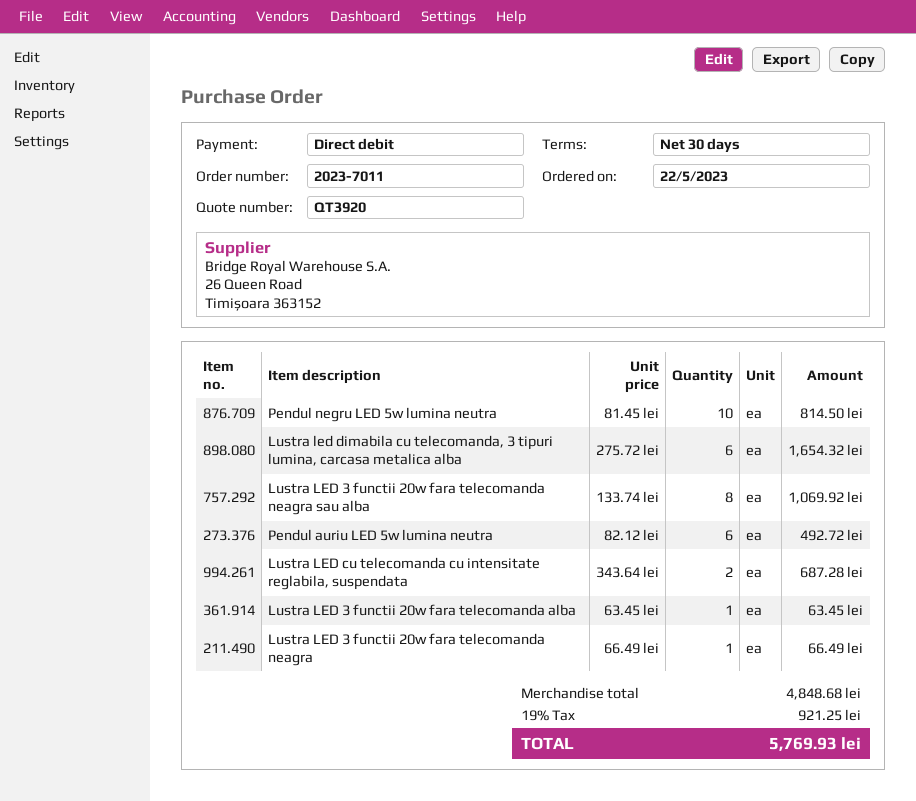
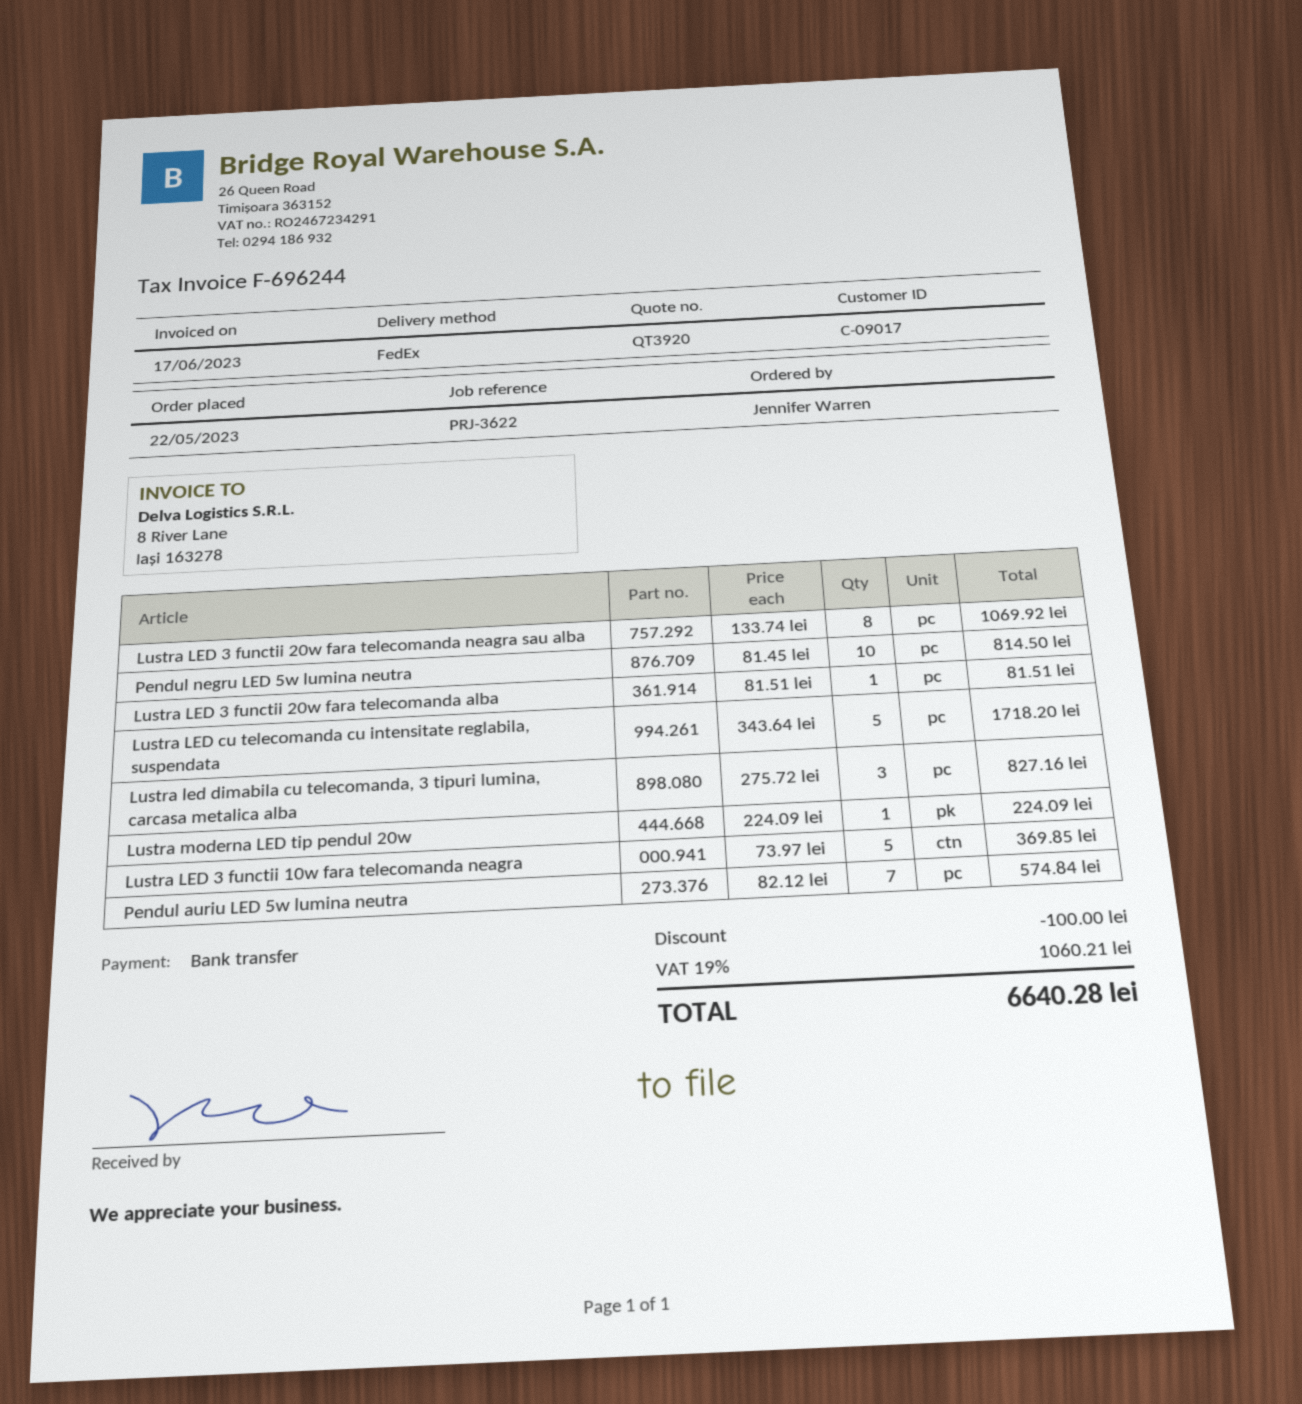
payment method: direct debit -> bank transfer
Lustra led dimabila cu telecomanda, 3 tipuri lumina, carcasa metalica alba: 6 x 275.72 = 1654.32 -> 3 x 275.72 = 827.16
Pendul auriu LED 5w lumina neutra: 6 x 82.12 = 492.72 -> 7 x 82.12 = 574.84
Lustra LED cu telecomanda cu intensitate reglabila, suspendata: 2 x 343.64 = 687.28 -> 5 x 343.64 = 1718.20
Lustra LED 3 functii 20w fara telecomanda alba: 1 x 63.45 = 63.45 -> 1 x 81.51 = 81.51
Lustra LED 3 functii 20w fara telecomanda neagra: 1 x 66.49 = 66.49 -> none
Lustra moderna LED tip pendul 20w: none -> 1 x 224.09 = 224.09
Lustra LED 3 functii 10w fara telecomanda neagra: none -> 5 x 73.97 = 369.85
discount: none -> 100.00
tax: 19% = 921.25 -> 19% = 1060.21
total: 5769.93 -> 6640.28

